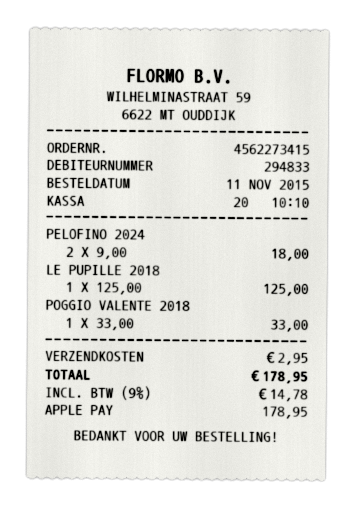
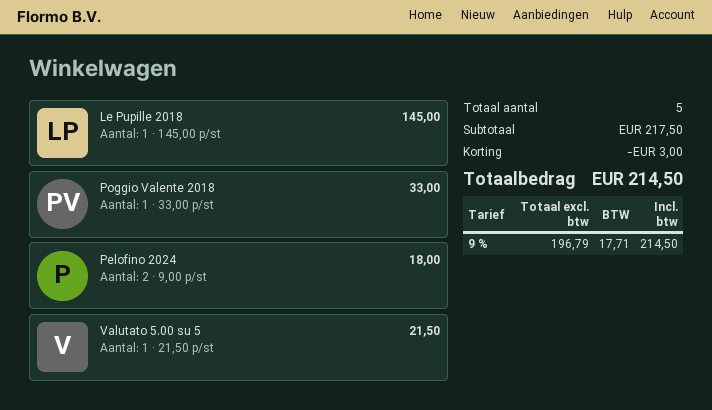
LE PUPILLE 2018: 1 x 125.00 = 125.00 -> 1 x 145.00 = 145.00
Valutato 5.00 su 5: none -> 1 x 21.50 = 21.50
discount: none -> 3.00
shipping: 2.95 -> none
tax: 9% = 14.78 -> 9% = 17.71
total: 178.95 -> 214.50

